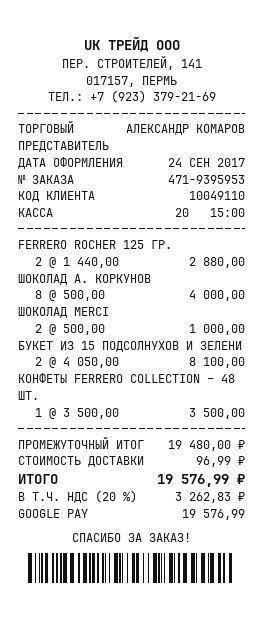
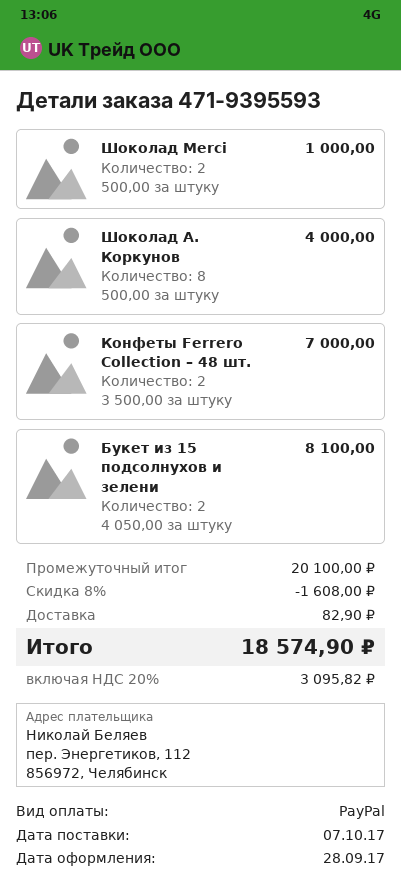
order number: 471-9395953 -> 471-9395593
order date: 2017-09-24 -> 2017-09-28
payment method: Google Pay -> PayPal
FERRERO ROCHER 125 ГР.: 2 x 1440.00 = 2880.00 -> none
КОНФЕТЫ FERRERO COLLECTION – 48 ШТ.: 1 x 3500.00 = 3500.00 -> 2 x 3500.00 = 7000.00
subtotal: 19480.00 -> 20100.00
discount: none -> 8% = 1608.00
shipping: 96.99 -> 82.90
tax: 20% = 3262.83 -> 20% = 3095.82
total: 19576.99 -> 18574.90

